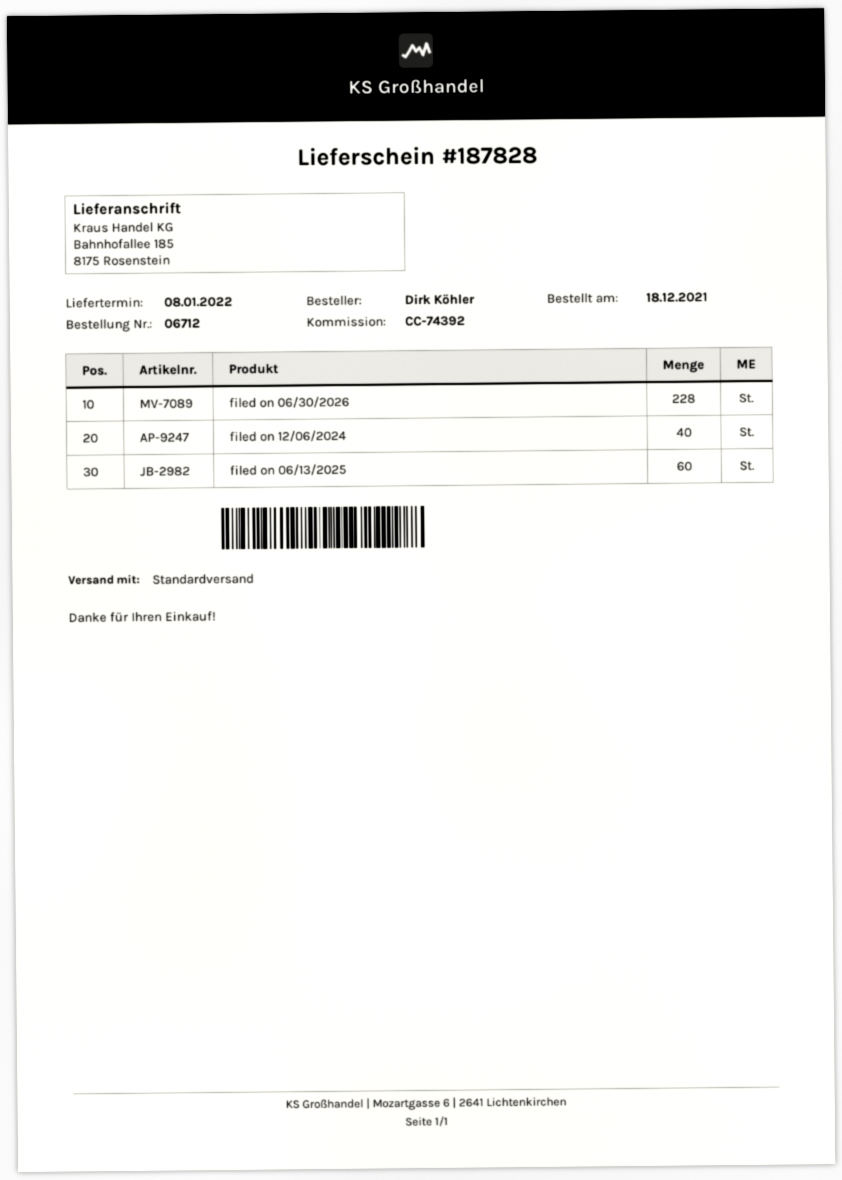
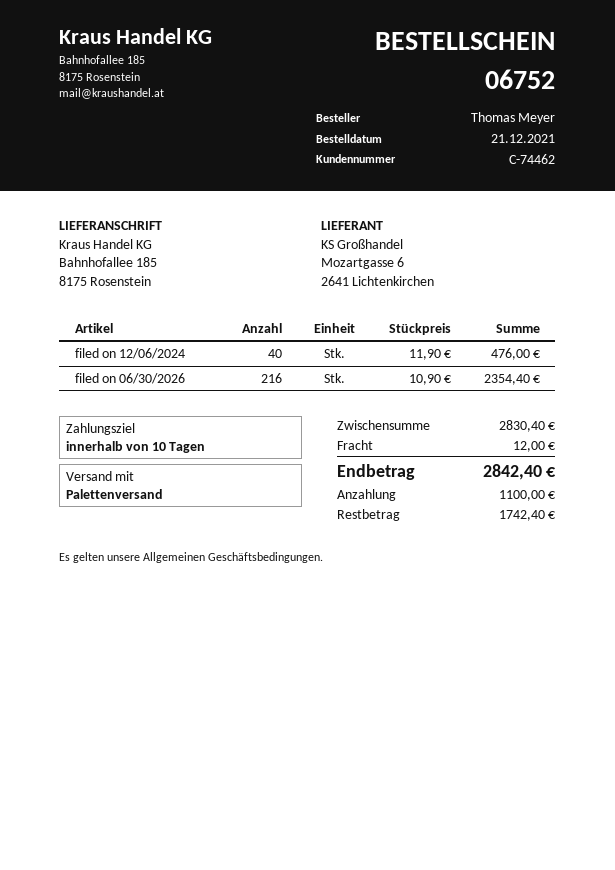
order number: 06712 -> 06752
order date: 2021-12-18 -> 2021-12-21
ordered by: Dirk Köhler -> Thomas Meyer
shipping method: standard -> pallet freight
filed on 06/30/2026: 228 -> 216
filed on 06/13/2025: 60 -> none

